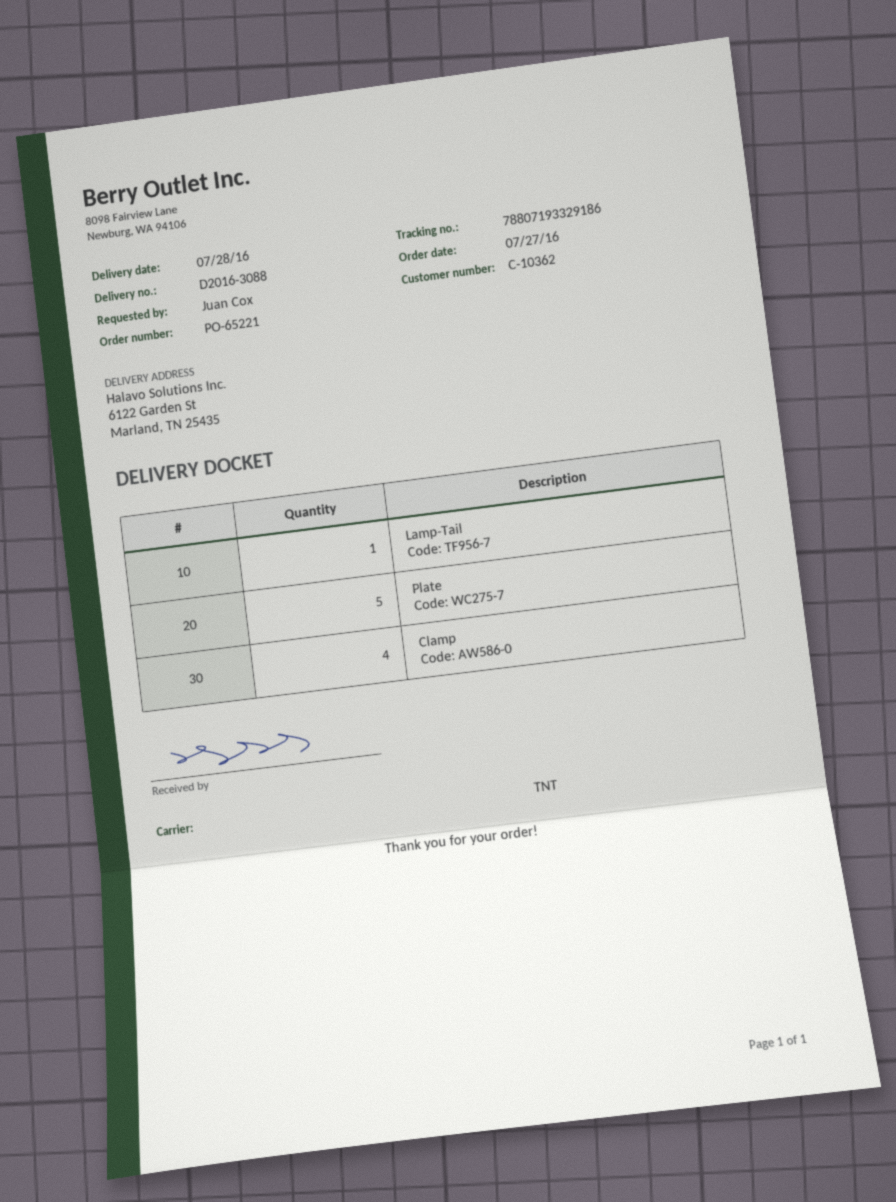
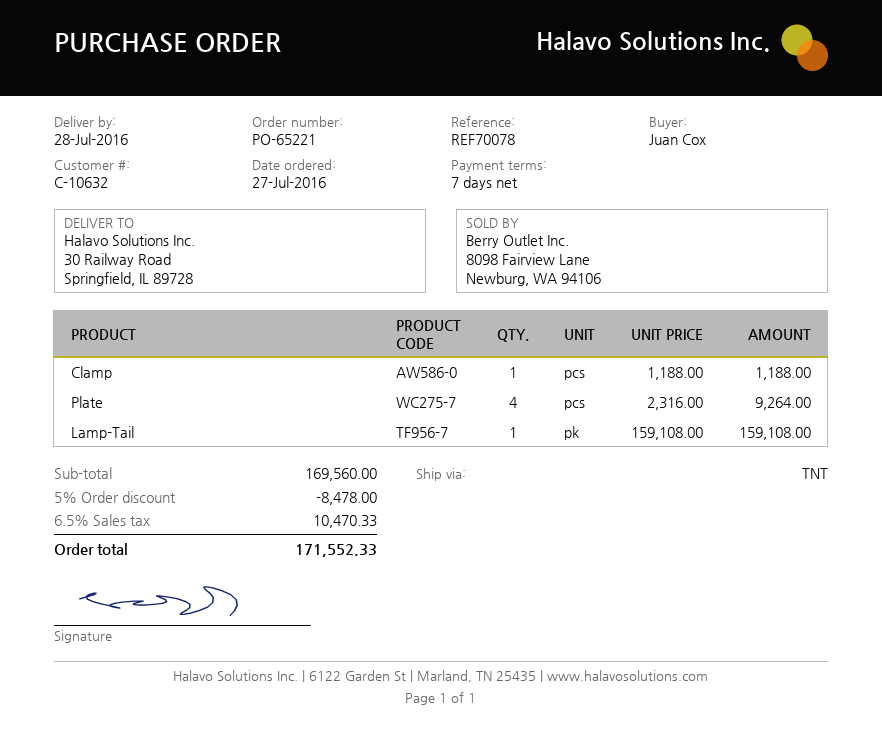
customer number: C-10362 -> C-10632
ship to: 6122 Garden St, Marland, TN 25435 -> 30 Railway Road, Springfield, IL 89728
Plate: 5 -> 4
Clamp: 4 -> 1

